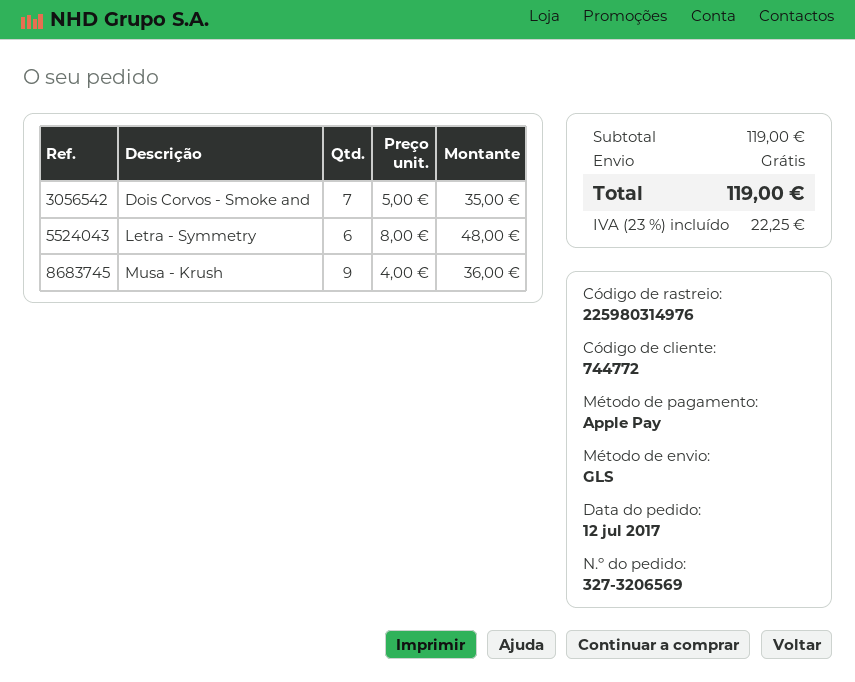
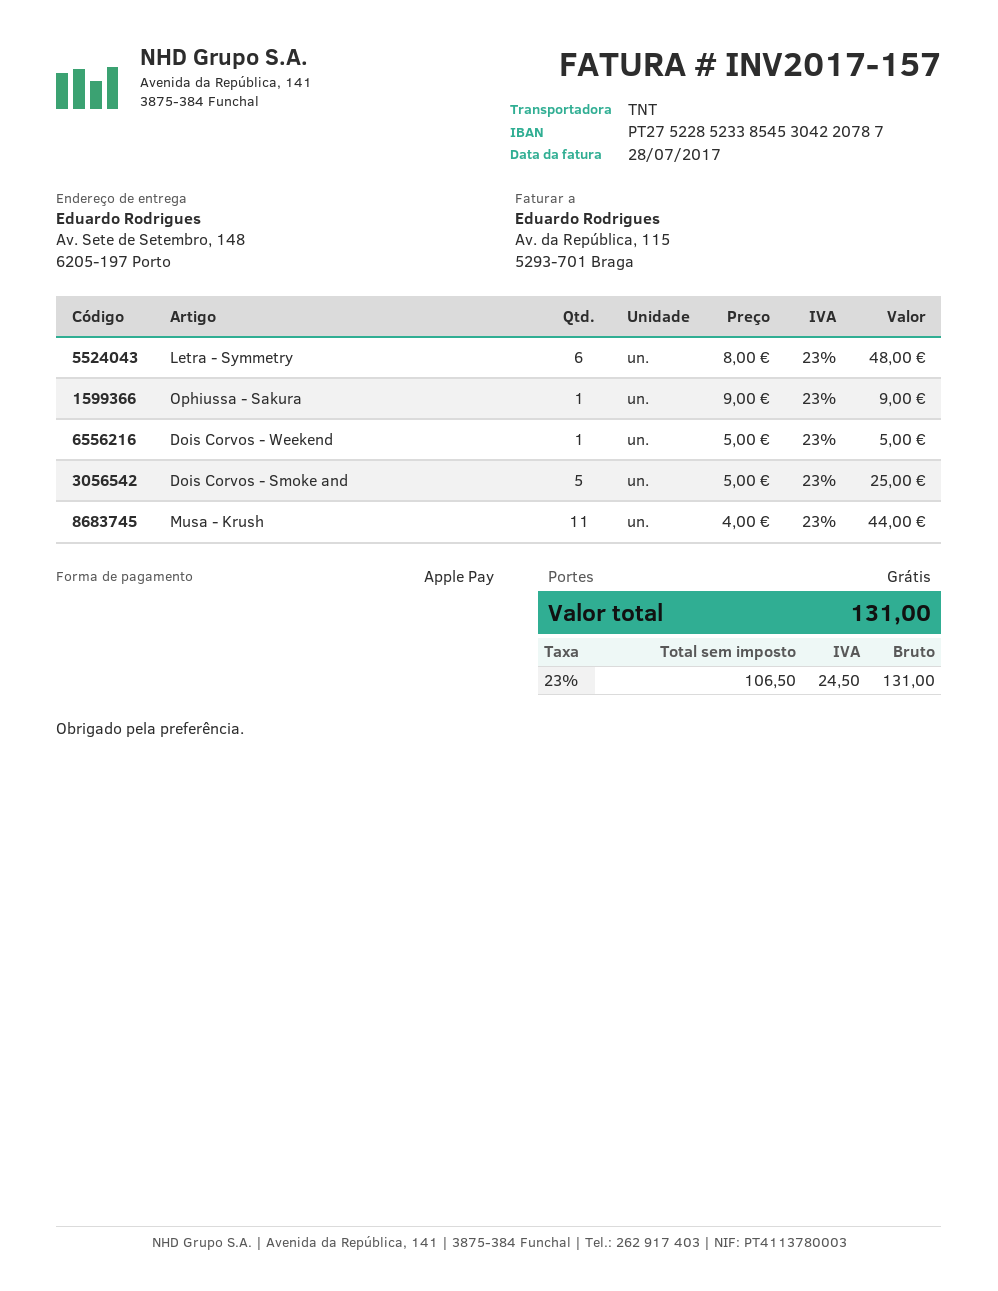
shipping method: GLS -> TNT
Dois Corvos - Smoke and: 7 x 5.00 = 35.00 -> 5 x 5.00 = 25.00
Musa - Krush: 9 x 4.00 = 36.00 -> 11 x 4.00 = 44.00
Ophiussa - Sakura: none -> 1 x 9.00 = 9.00
Dois Corvos - Weekend: none -> 1 x 5.00 = 5.00
tax: 23% = 22.25 -> 23% = 24.50
total: 119.00 -> 131.00

